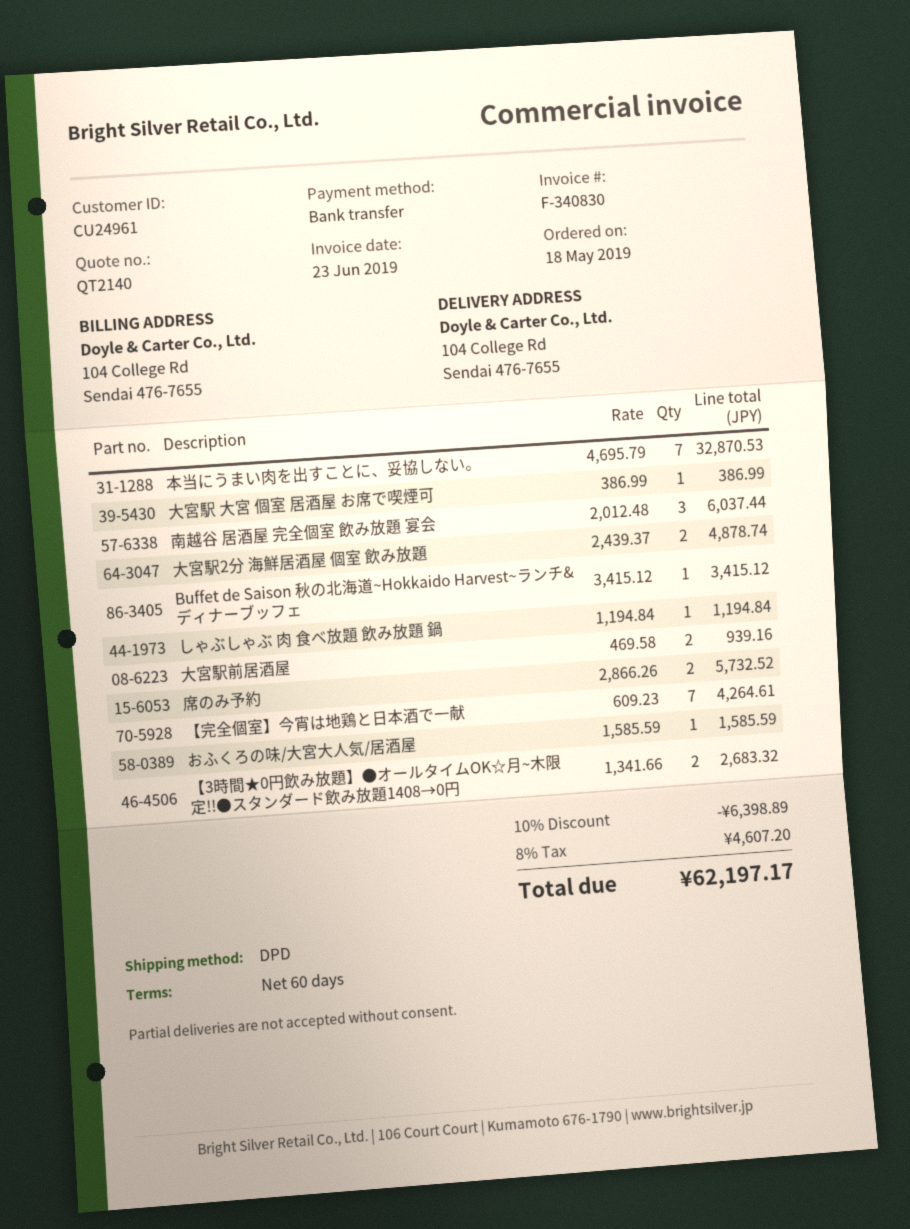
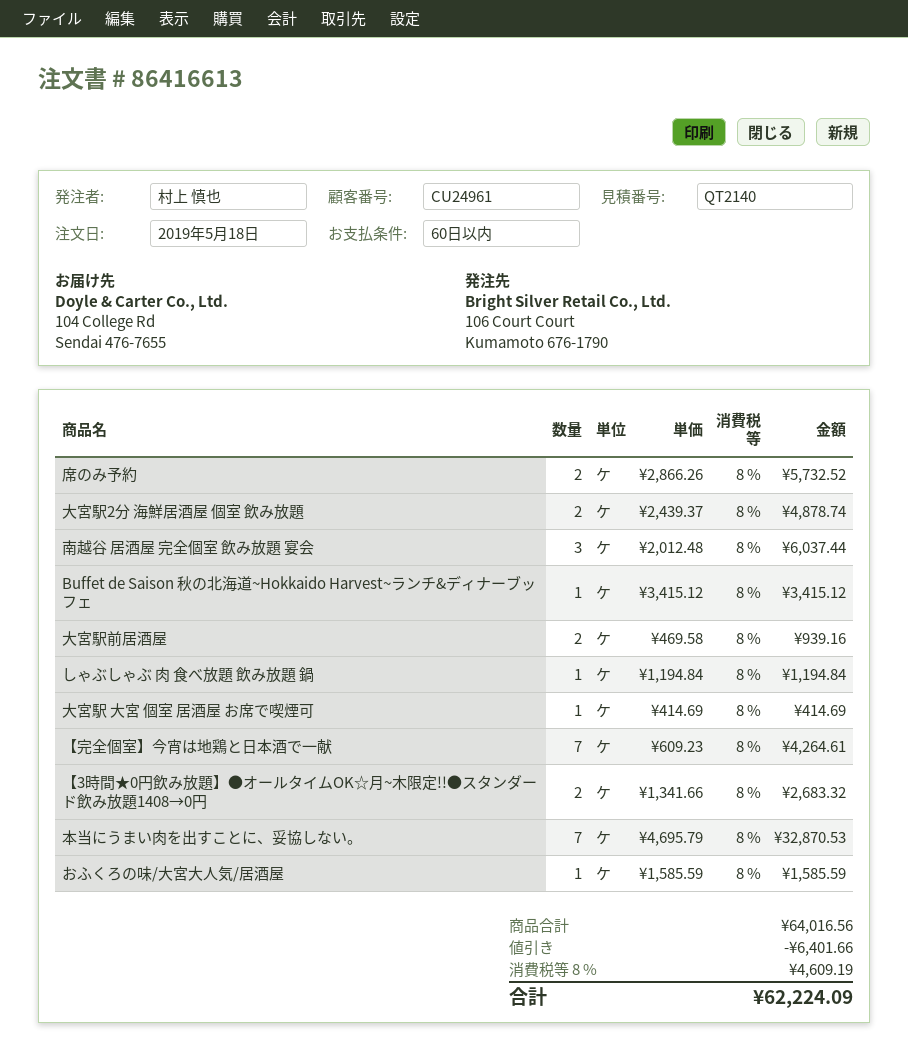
大宮駅 大宮 個室 居酒屋 お席で喫煙可: 1 x 386.99 = 386.99 -> 1 x 414.69 = 414.69
discount: 6398.89 -> 6401.66
tax: 8% = 4607.20 -> 8% = 4609.19
total: 62197.17 -> 62224.09

